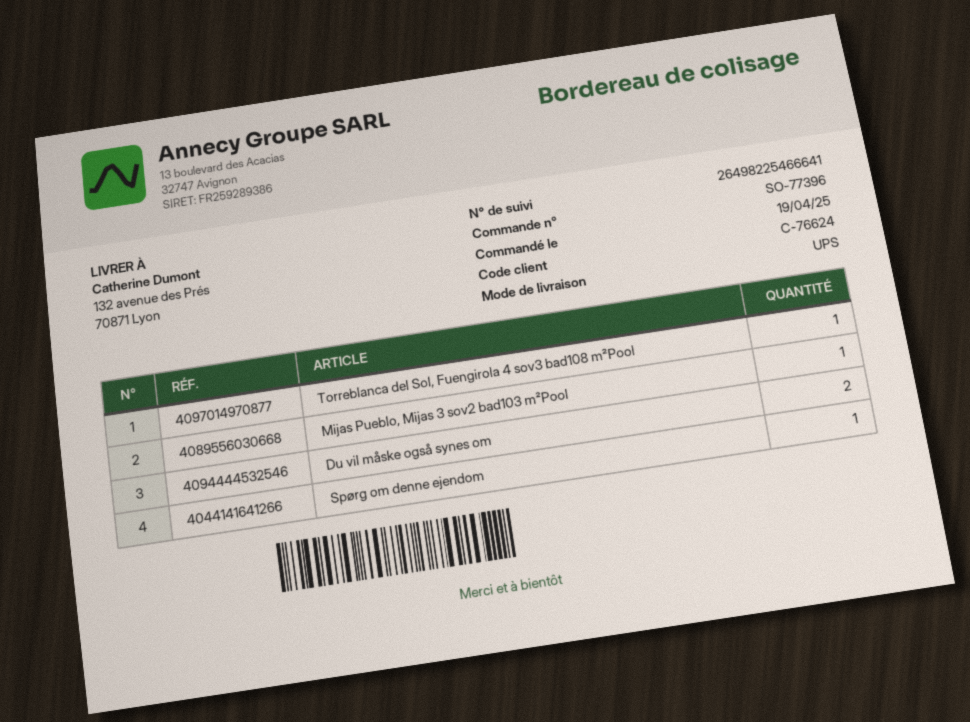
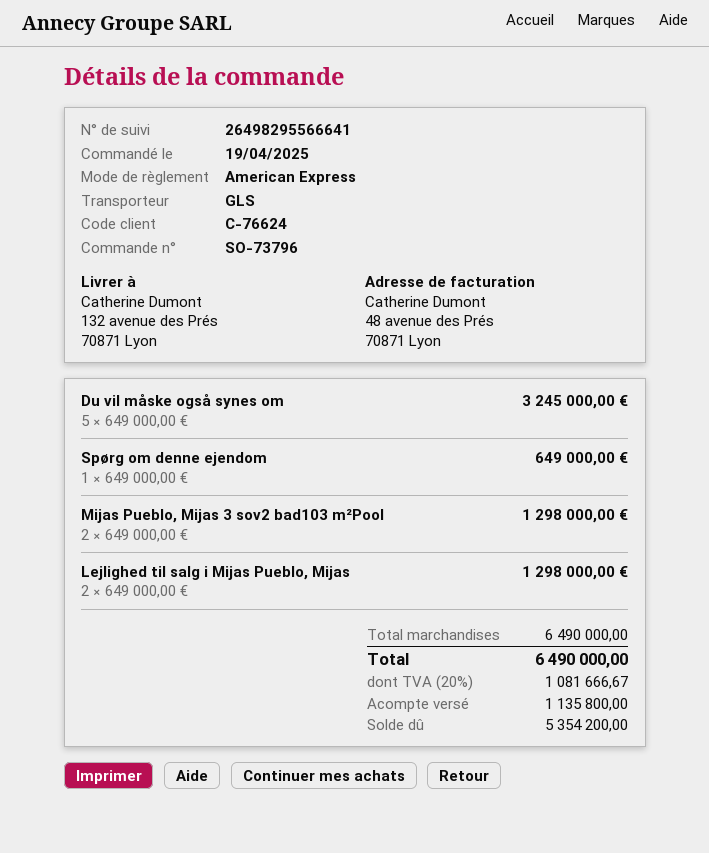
order number: SO-77396 -> SO-73796
shipping method: UPS -> GLS
tracking number: 26498225466641 -> 26498295566641
Torreblanca del Sol, Fuengirola 4 sov3 bad108 m²Pool: 1 -> none
Mijas Pueblo, Mijas 3 sov2 bad103 m²Pool: 1 -> 2
Du vil måske også synes om: 2 -> 5
Lejlighed til salg i Mijas Pueblo, Mijas: none -> 2

